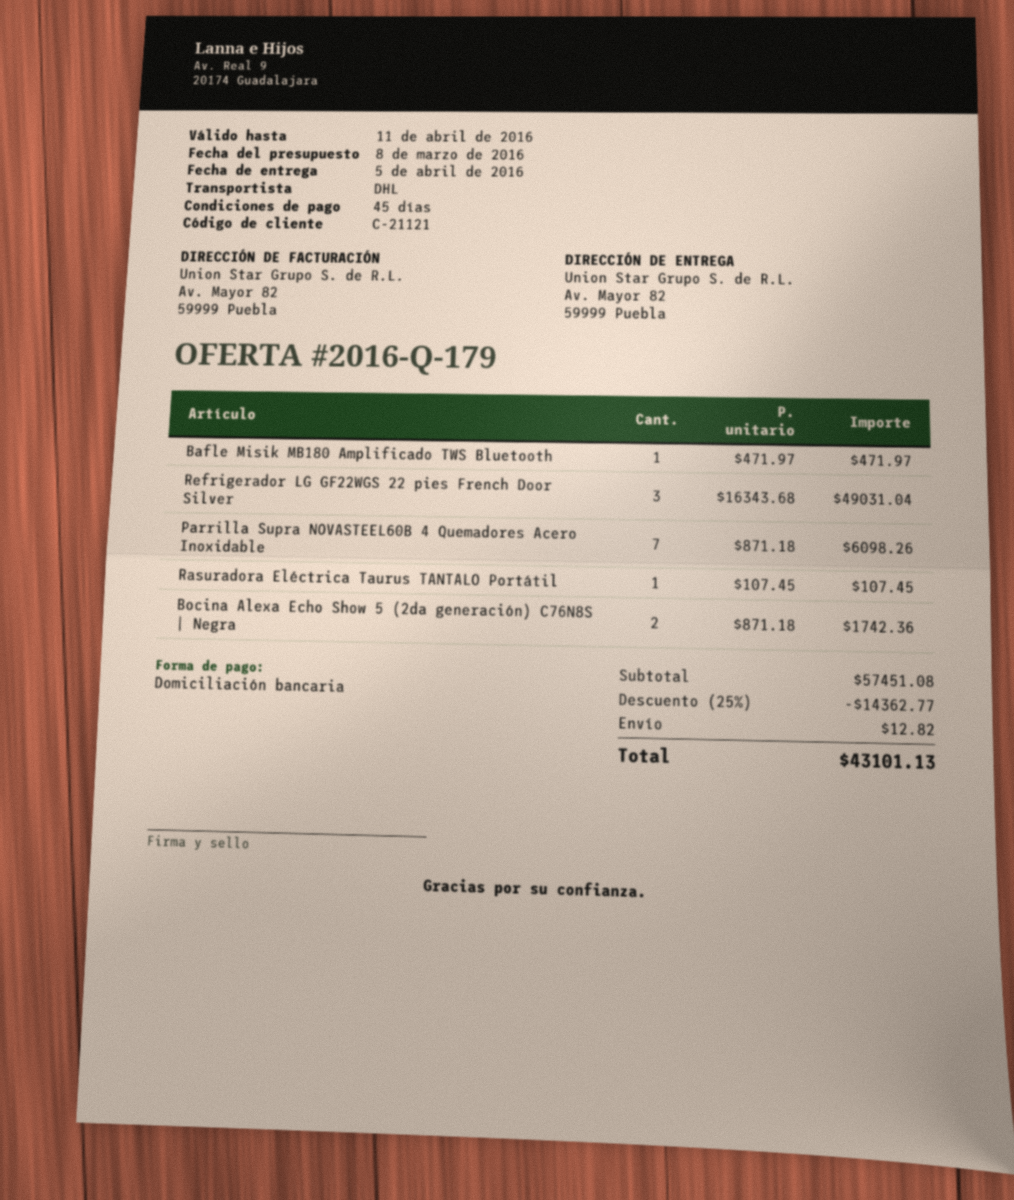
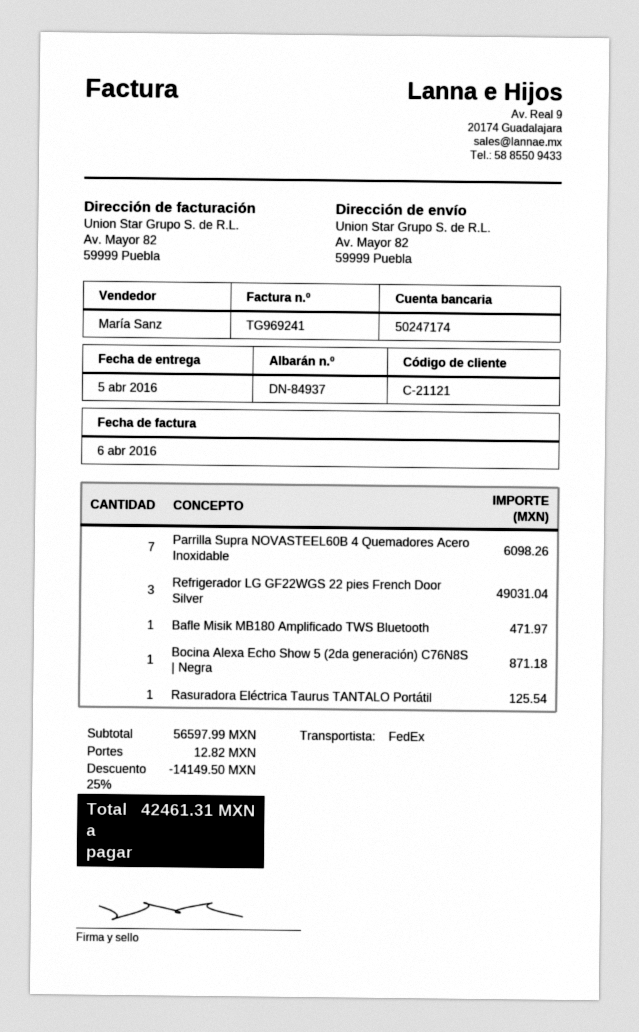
shipping method: DHL -> FedEx
Rasuradora Eléctrica Taurus TANTALO Portátil: 1 for 107.45 -> 1 for 125.54
Bocina Alexa Echo Show 5 (2da generación) C76N8S | Negra: 2 for 1742.36 -> 1 for 871.18
subtotal: 57451.08 -> 56597.99
discount: 25% = 14362.77 -> 25% = 14149.50
total: 43101.13 -> 42461.31

